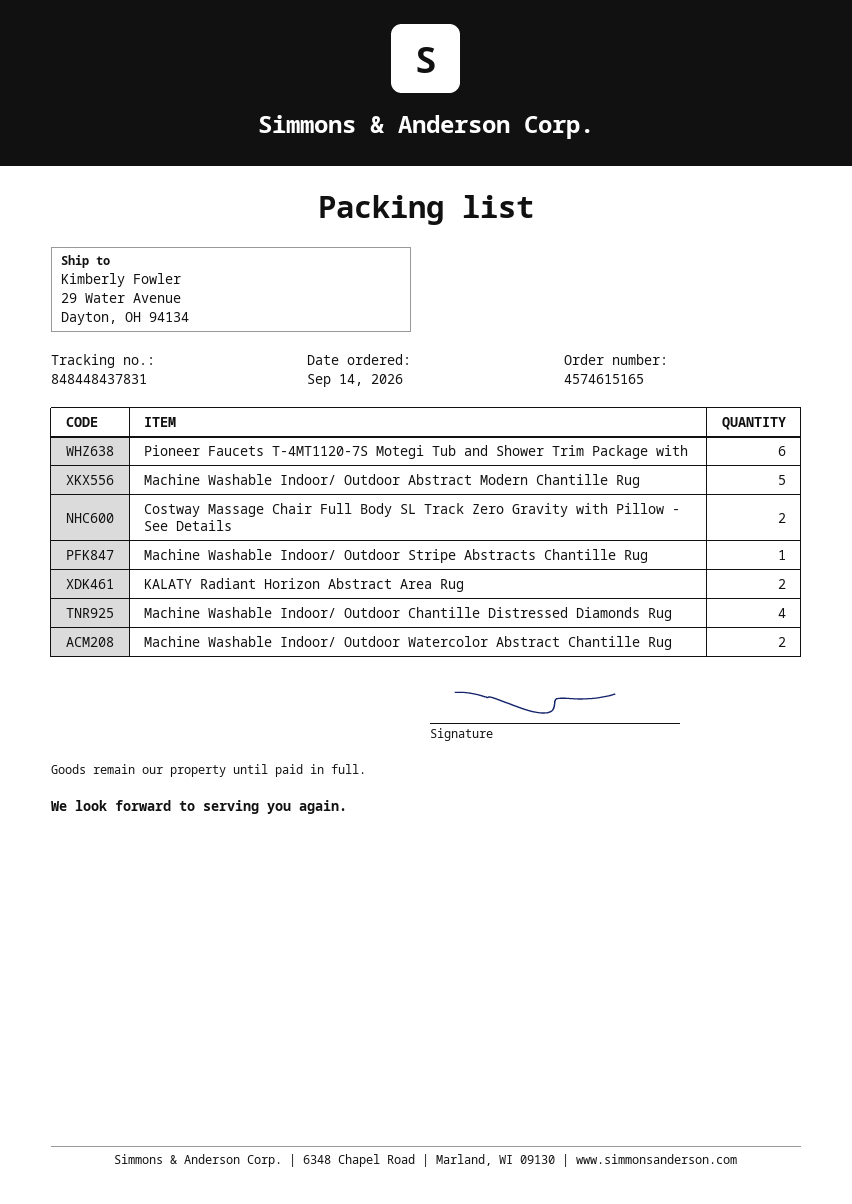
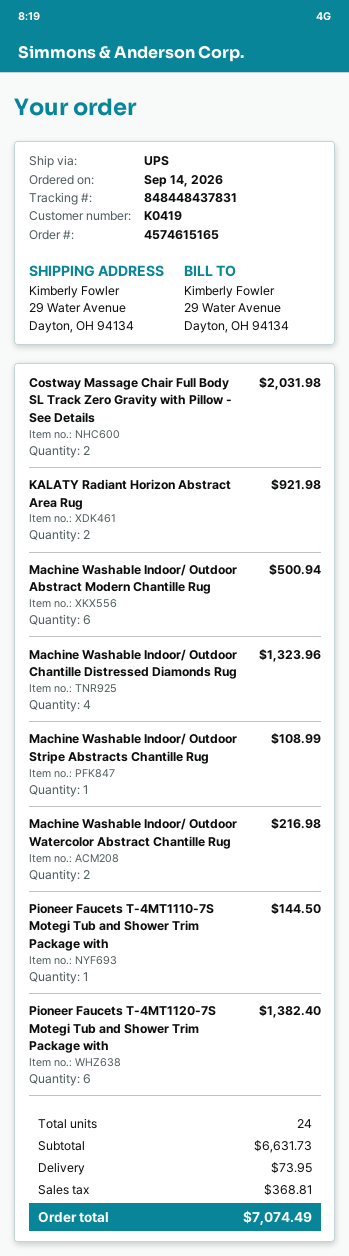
Machine Washable Indoor/ Outdoor Abstract Modern Chantille Rug: 5 -> 6
Pioneer Faucets T-4MT1110-7S Motegi Tub and Shower Trim Package with: none -> 1

